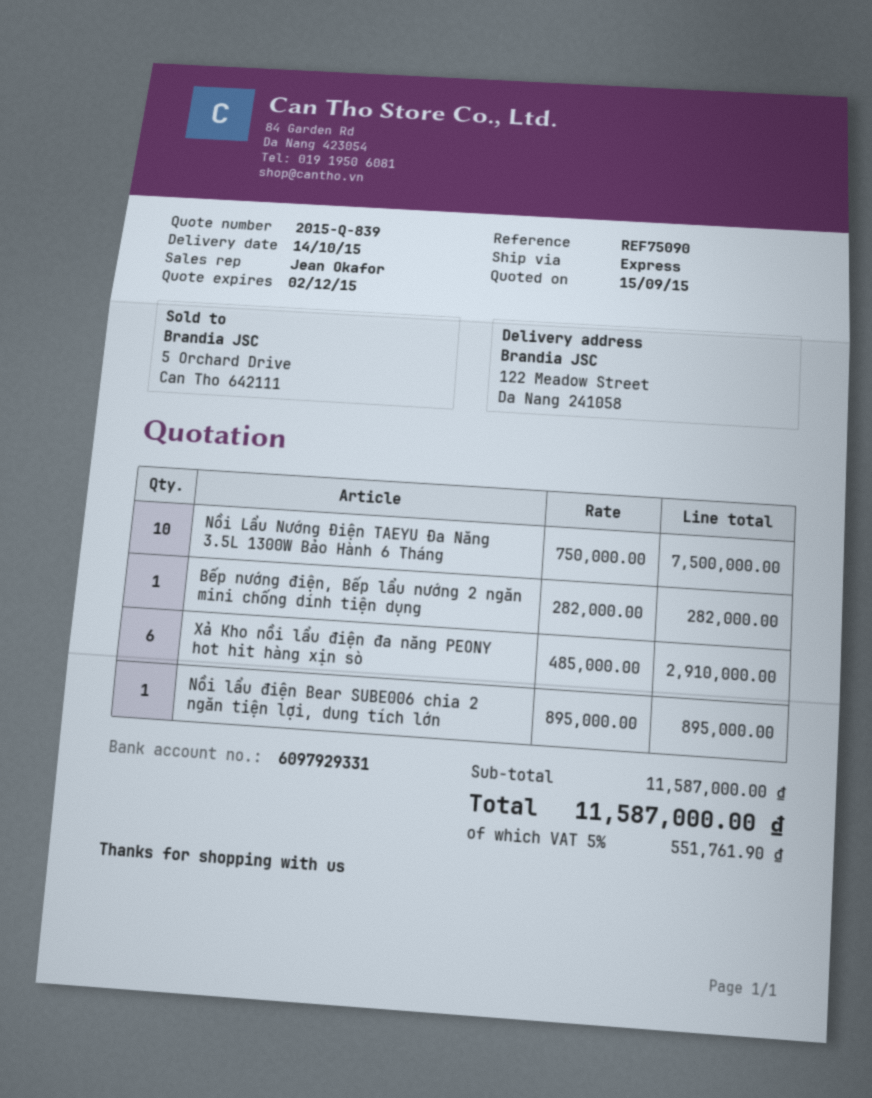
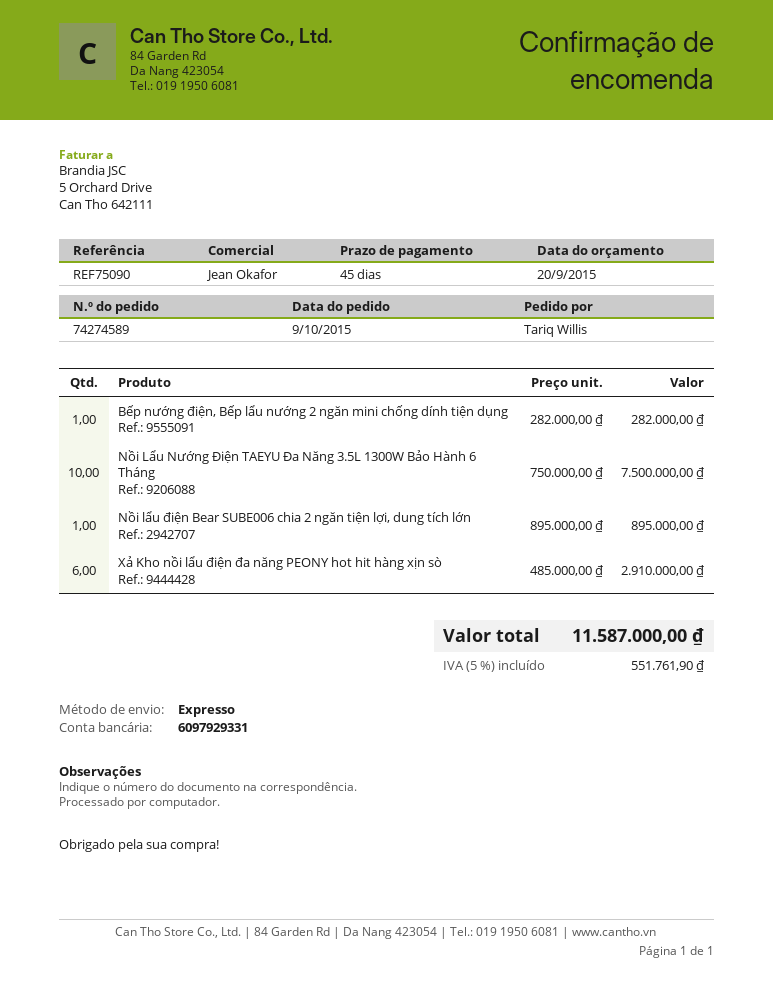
quote date: 2015-09-15 -> 2015-09-20

